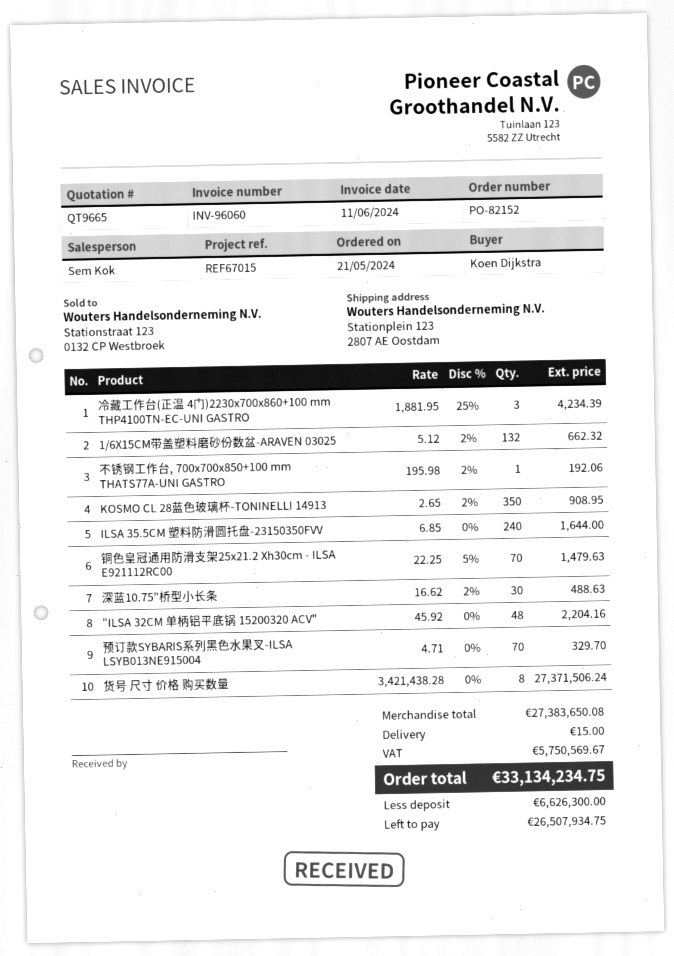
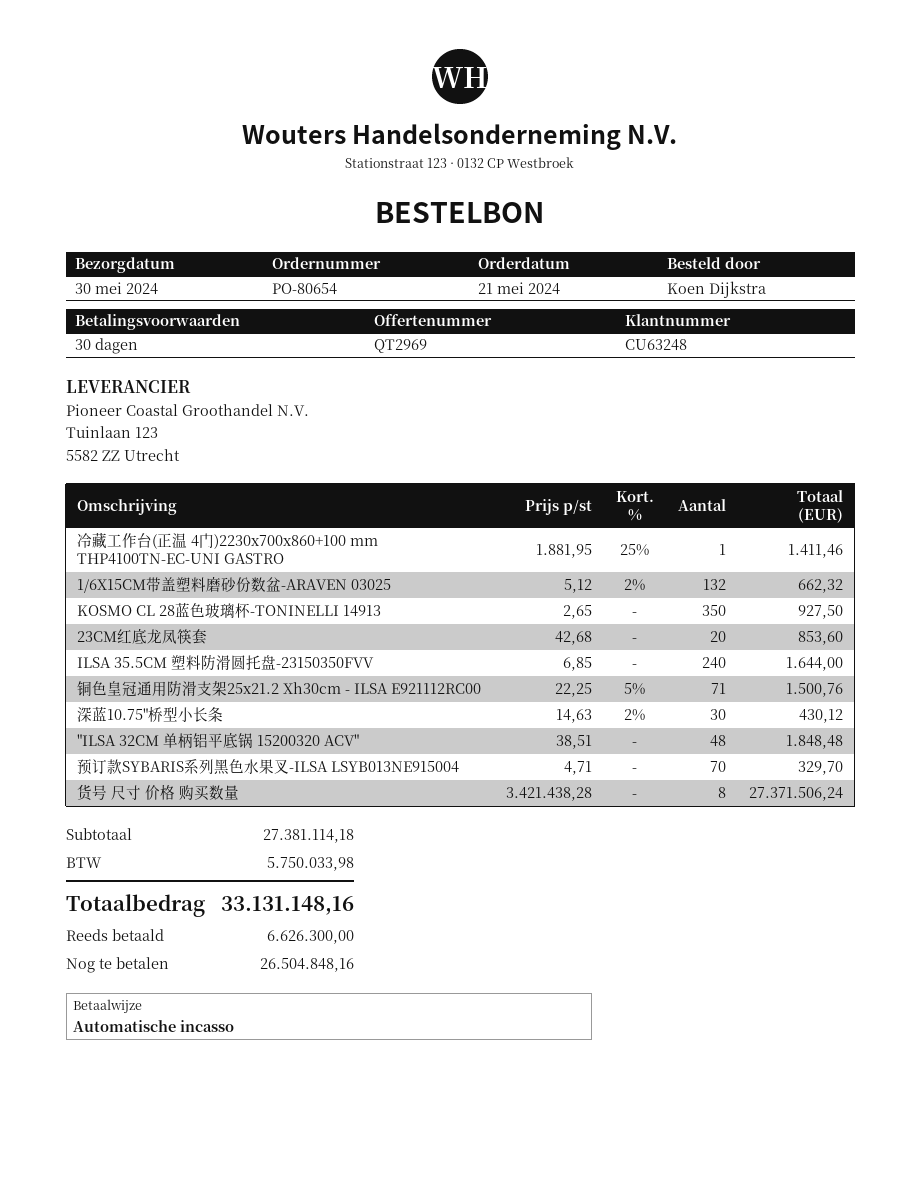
quote number: QT9665 -> QT2969
order number: PO-82152 -> PO-80654
冷藏工作台(正温 4门)2230x700x860+100 mm THP4100TN-EC-UNI GASTRO: 3 x 1881.95 - 25% = 4234.39 -> 1 x 1881.95 - 25% = 1411.46
不锈钢工作台, 700x700x850+100 mm THATS77A-UNI GASTRO: 1 x 195.98 - 2% = 192.06 -> none
KOSMO CL 28蓝色玻璃杯-TONINELLI 14913: 350 x 2.65 - 2% = 908.95 -> 350 x 2.65 = 927.50
铜色皇冠通用防滑支架25x21.2 Xh30cm - ILSA E921112RC00: 70 x 22.25 - 5% = 1479.63 -> 71 x 22.25 - 5% = 1500.76
深蓝10.75"桥型小长条: 30 x 16.62 - 2% = 488.63 -> 30 x 14.63 - 2% = 430.12
"ILSA 32CM 单柄铝平底锅 15200320 ACV": 48 x 45.92 = 2204.16 -> 48 x 38.51 = 1848.48
23CM红底龙凤筷套: none -> 20 x 42.68 = 853.60
subtotal: 27383650.08 -> 27381114.18
shipping: 15.00 -> none
tax: 5750569.67 -> 5750033.98
total: 33134234.75 -> 33131148.16
balance: 26507934.75 -> 26504848.16

